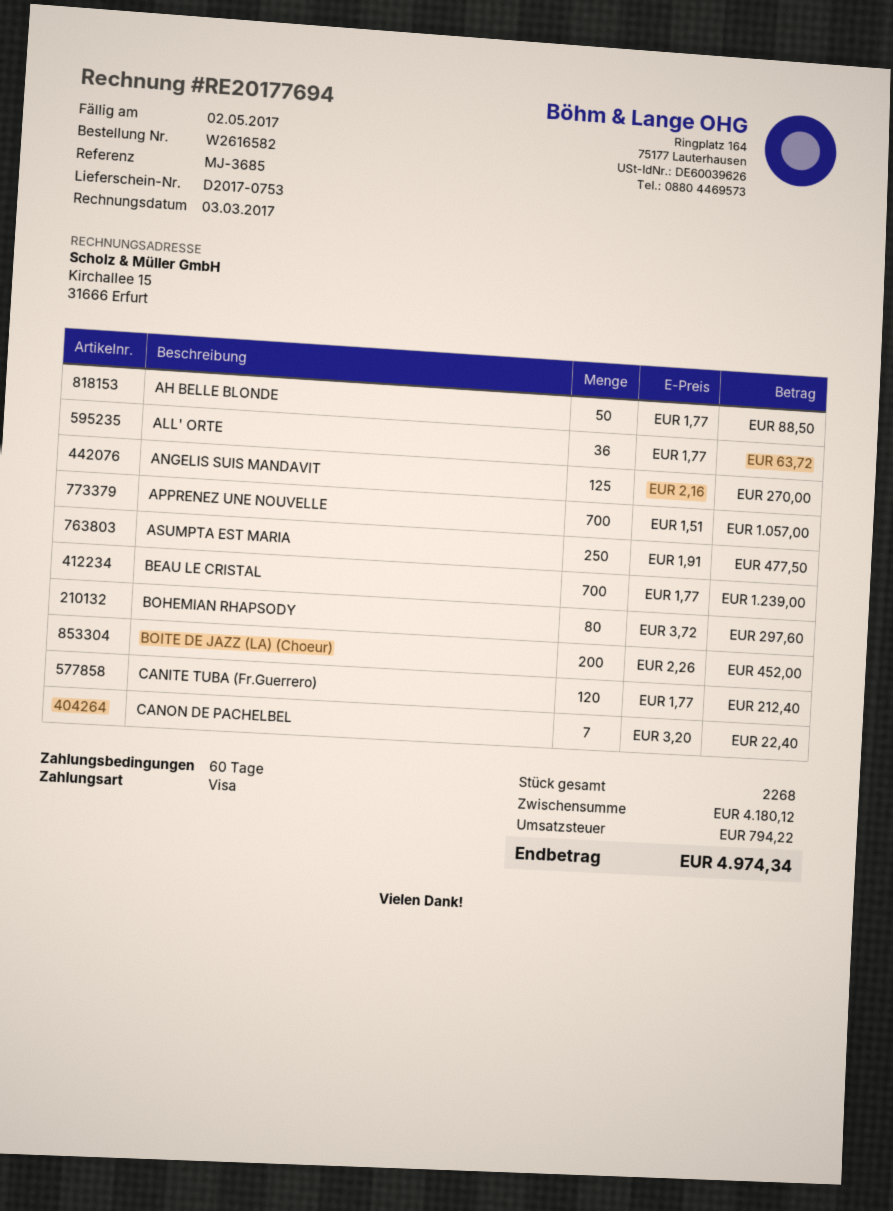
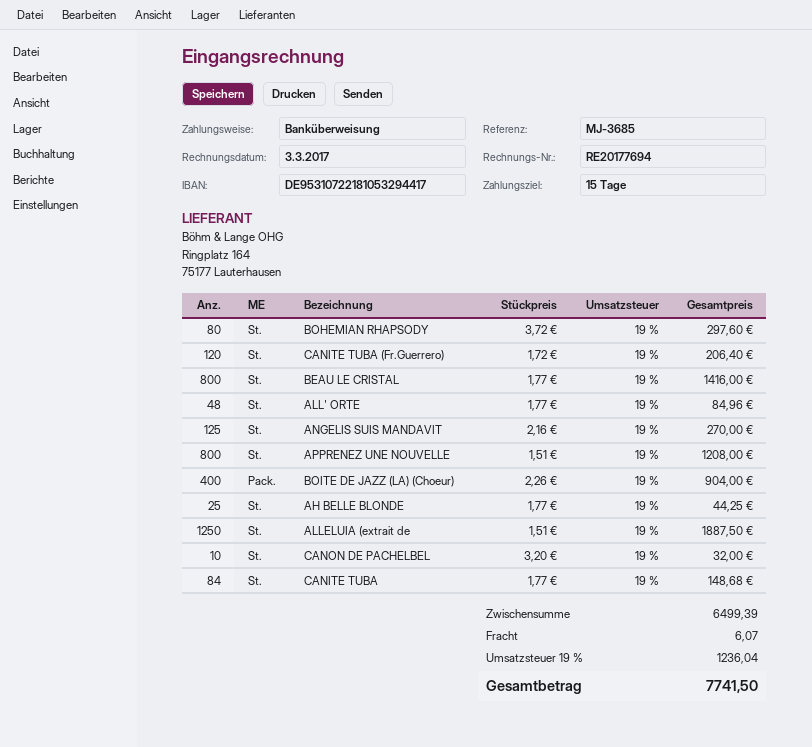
payment terms: 60 days -> 15 days
payment method: Visa -> bank transfer
AH BELLE BLONDE: 50 x 1.77 = 88.50 -> 25 x 1.77 = 44.25
ALL' ORTE: 36 x 1.77 = 63.72 -> 48 x 1.77 = 84.96
APPRENEZ UNE NOUVELLE: 700 x 1.51 = 1057.00 -> 800 x 1.51 = 1208.00
ASUMPTA EST MARIA: 250 x 1.91 = 477.50 -> none
BEAU LE CRISTAL: 700 x 1.77 = 1239.00 -> 800 x 1.77 = 1416.00
BOITE DE JAZZ (LA) (Choeur): 200 x 2.26 = 452.00 -> 400 x 2.26 = 904.00
CANITE TUBA (Fr.Guerrero): 120 x 1.77 = 212.40 -> 120 x 1.72 = 206.40
CANON DE PACHELBEL: 7 x 3.20 = 22.40 -> 10 x 3.20 = 32.00
ALLELUIA (extrait de: none -> 1250 x 1.51 = 1887.50
CANITE TUBA: none -> 84 x 1.77 = 148.68
subtotal: 4180.12 -> 6499.39
shipping: none -> 6.07
tax: 794.22 -> 1236.04
total: 4974.34 -> 7741.50

